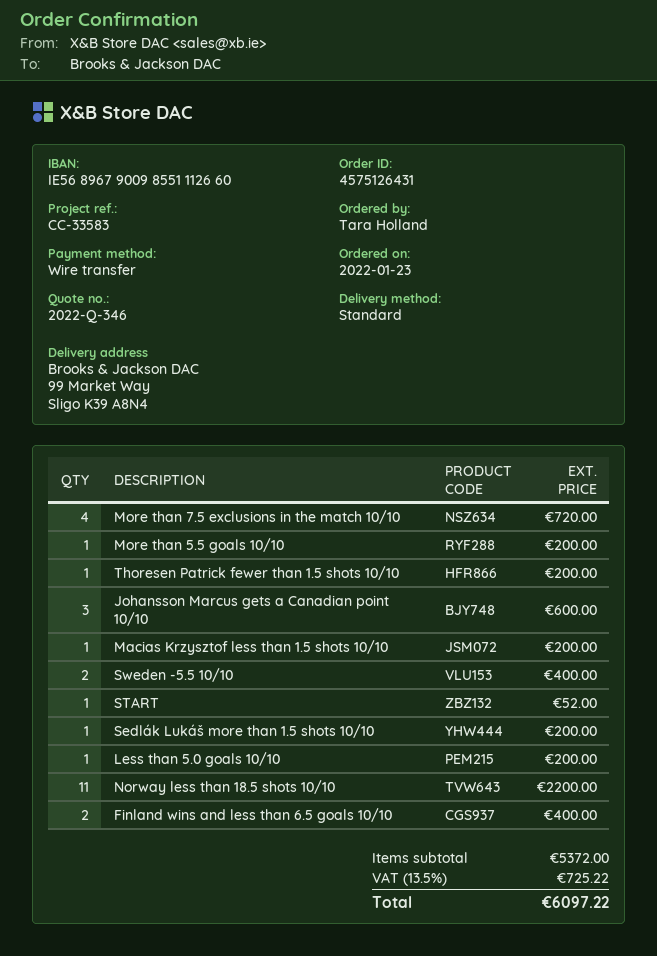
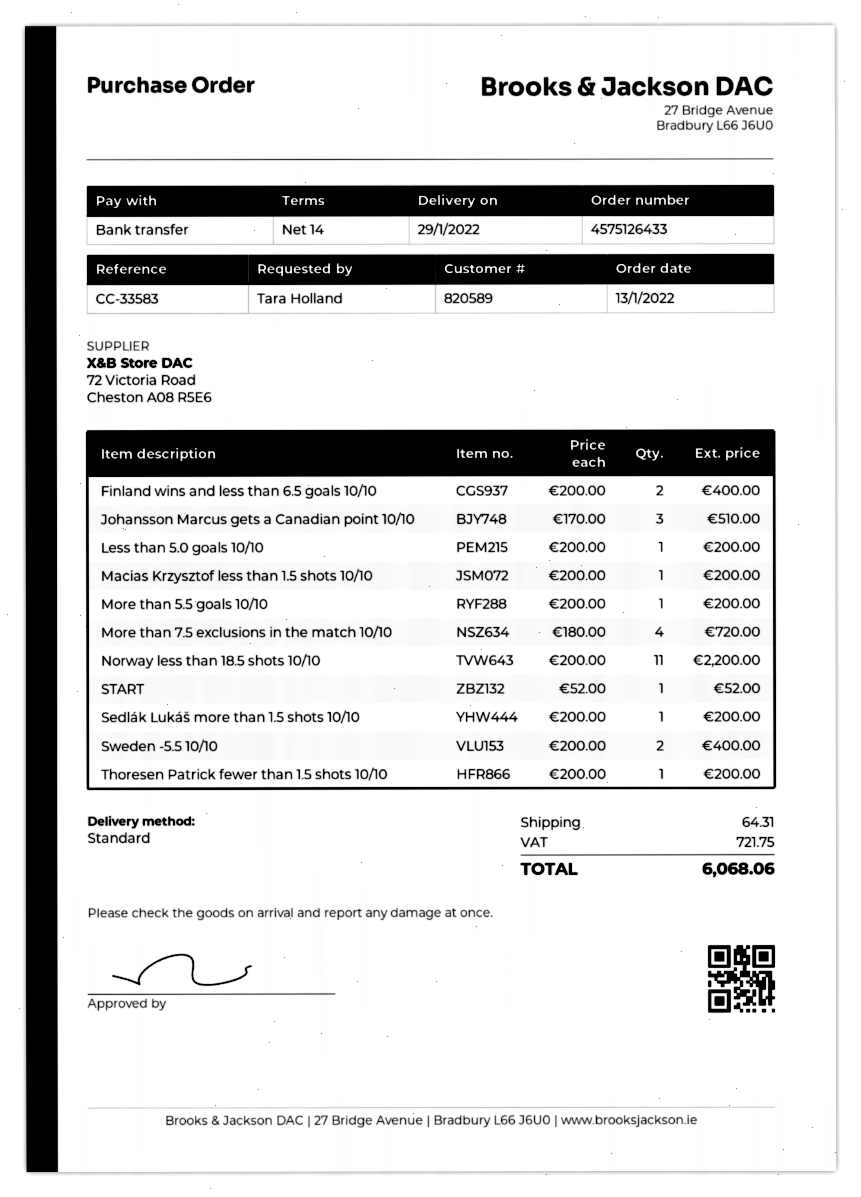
order number: 4575126431 -> 4575126433
order date: 2022-01-23 -> 2022-01-13
Johansson Marcus gets a Canadian point 10/10: 3 for 600.00 -> 3 for 510.00
shipping: none -> 64.31
tax: 725.22 -> 721.75
total: 6097.22 -> 6068.06

